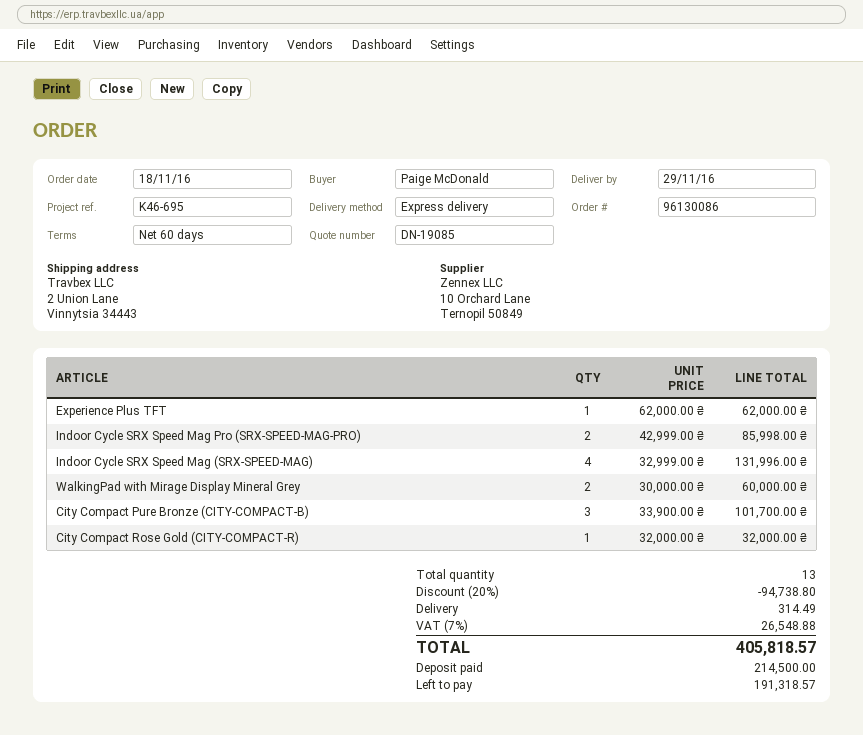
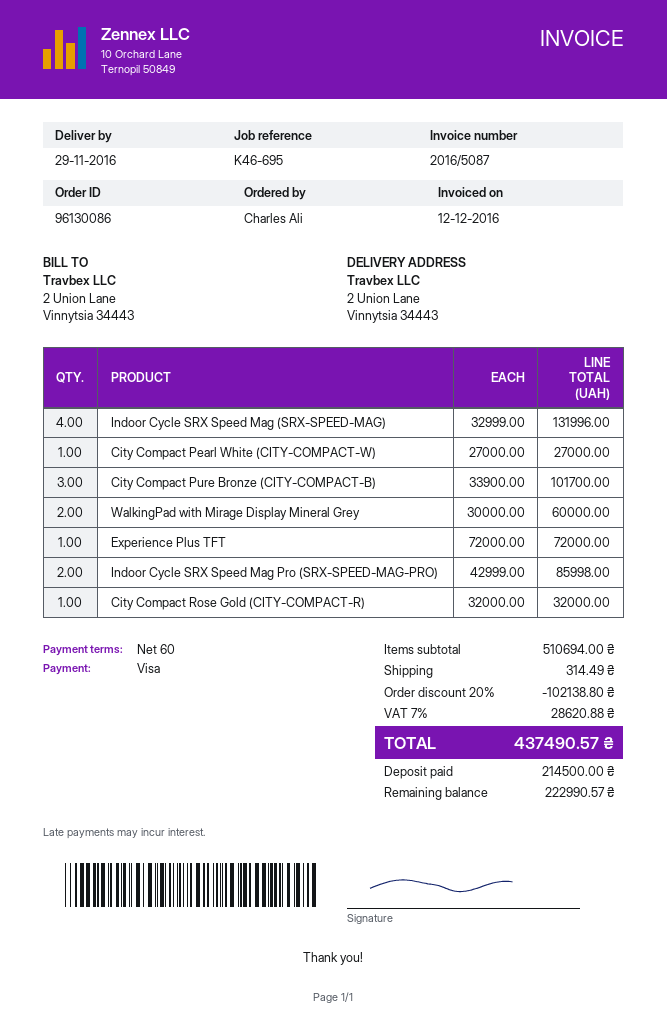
ordered by: Paige McDonald -> Charles Ali
Experience Plus TFT: 1 x 62000.00 = 62000.00 -> 1 x 72000.00 = 72000.00
City Compact Pearl White (CITY-COMPACT-W): none -> 1 x 27000.00 = 27000.00
discount: 20% = 94738.80 -> 20% = 102138.80
tax: 7% = 26548.88 -> 7% = 28620.88
total: 405818.57 -> 437490.57
balance: 191318.57 -> 222990.57

